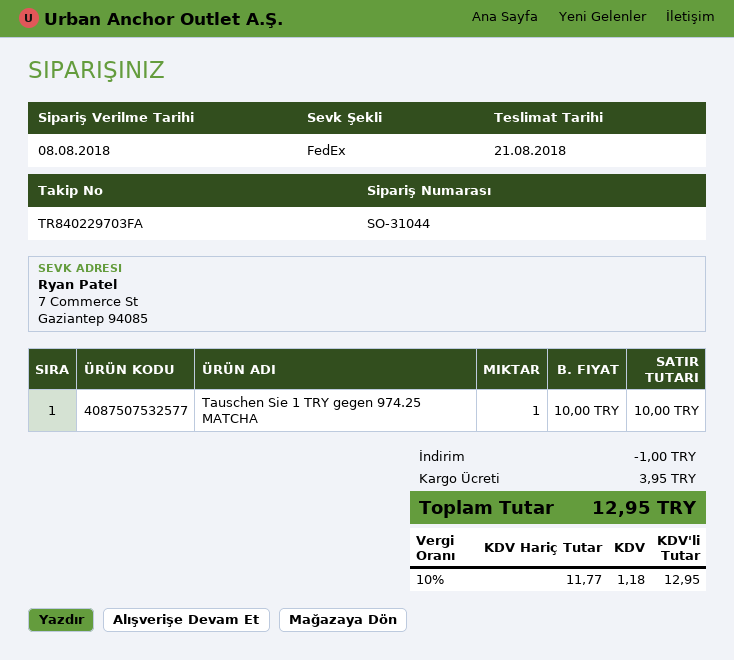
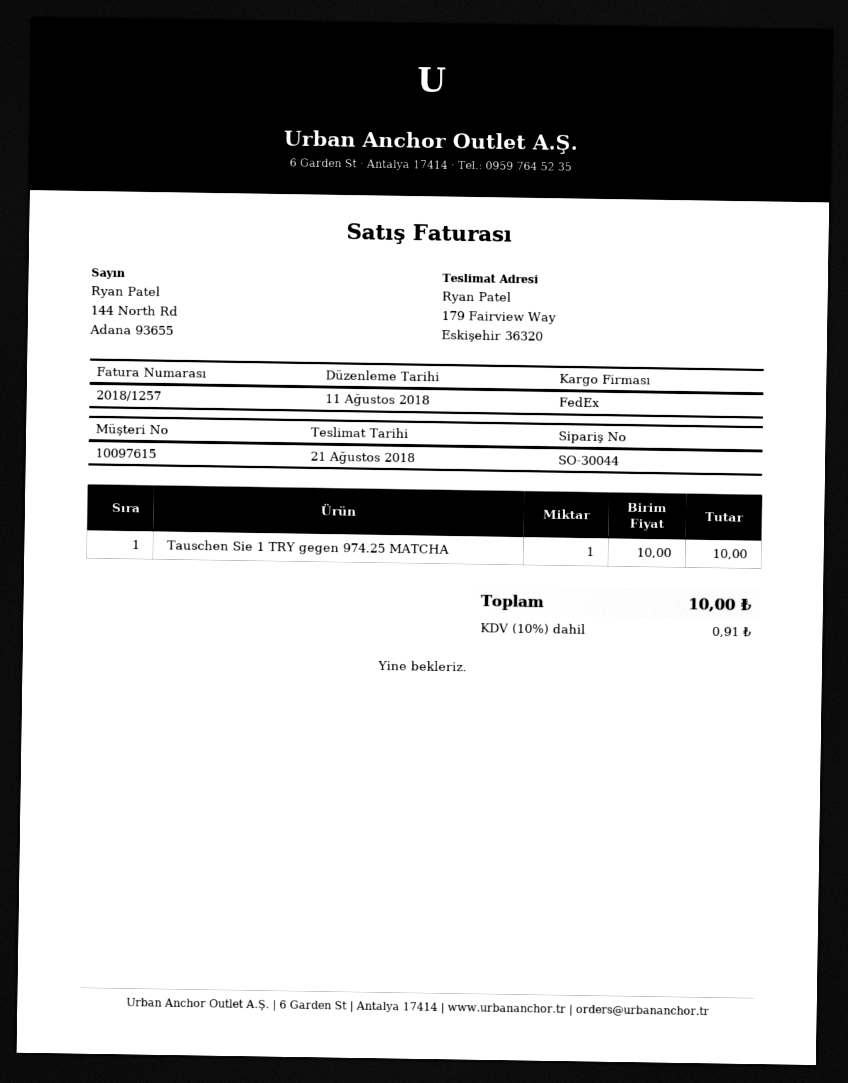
order number: SO-31044 -> SO-30044
ship to: 7 Commerce St, Gaziantep 94085 -> 179 Fairview Way, Eskişehir 36320
discount: 1.00 -> none
shipping: 3.95 -> none
tax: 10% = 1.18 -> 10% = 0.91
total: 12.95 -> 10.00

